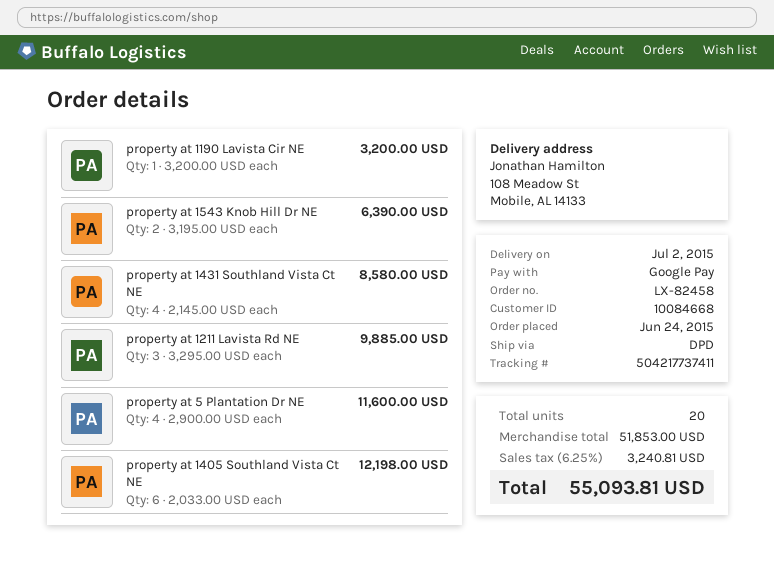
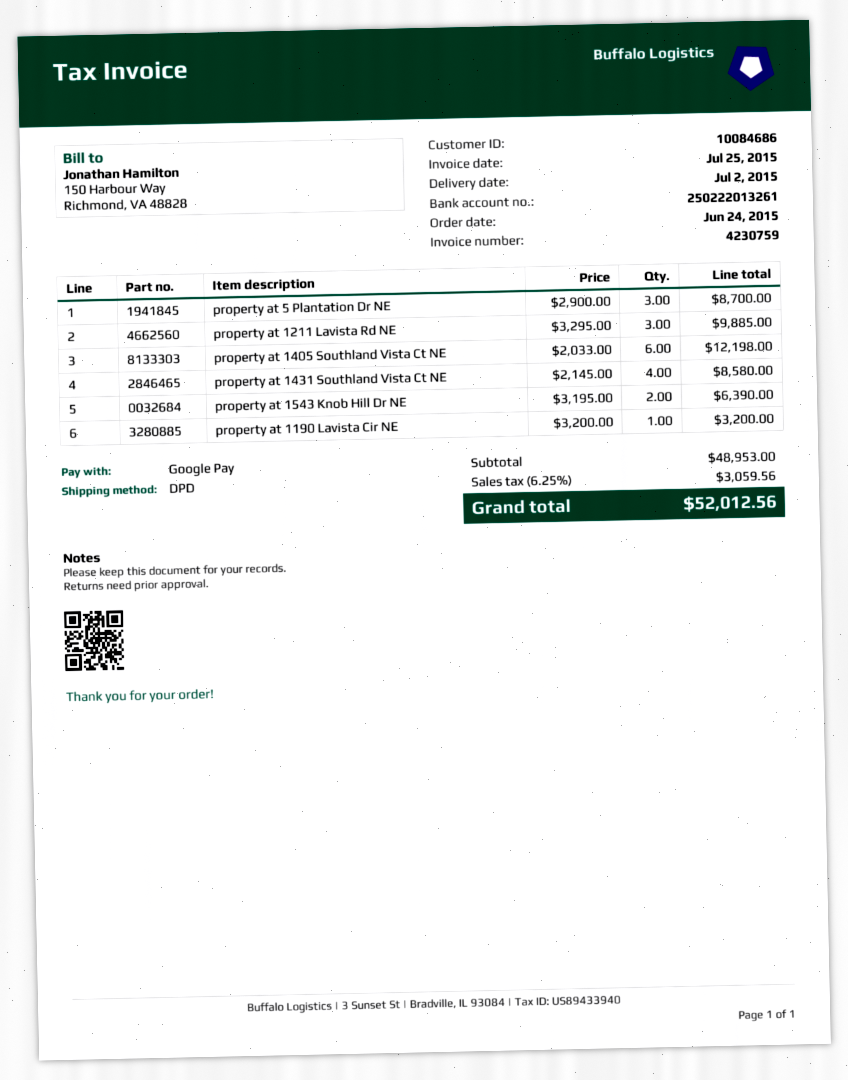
customer number: 10084668 -> 10084686
property at 5 Plantation Dr NE: 4 x 2900.00 = 11600.00 -> 3 x 2900.00 = 8700.00
subtotal: 51853.00 -> 48953.00
tax: 6.25% = 3240.81 -> 6.25% = 3059.56
total: 55093.81 -> 52012.56

